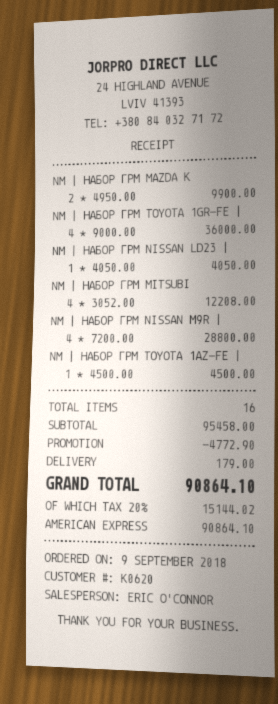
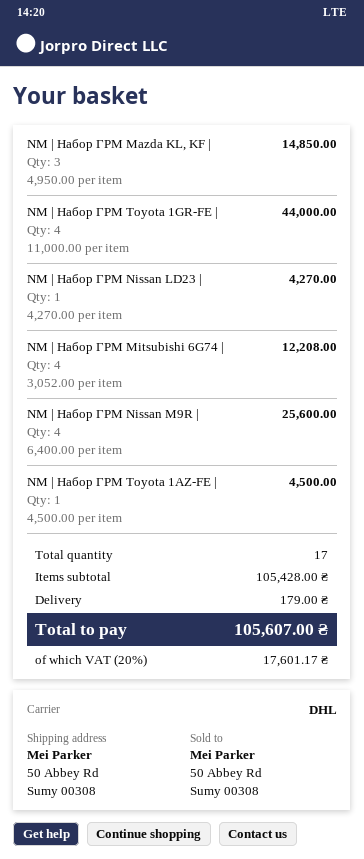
NM | НАБОР ГРМ MAZDA K: 2 x 4950.00 = 9900.00 -> 3 x 4950.00 = 14850.00
NM | НАБОР ГРМ TOYOTA 1GR-FE |: 4 x 9000.00 = 36000.00 -> 4 x 11000.00 = 44000.00
NM | НАБОР ГРМ NISSAN LD23 |: 1 x 4050.00 = 4050.00 -> 1 x 4270.00 = 4270.00
NM | НАБОР ГРМ NISSAN M9R |: 4 x 7200.00 = 28800.00 -> 4 x 6400.00 = 25600.00
total quantity: 16 -> 17
subtotal: 95458.00 -> 105428.00
discount: 4772.90 -> none
tax: 20% = 15144.02 -> 20% = 17601.17
total: 90864.10 -> 105607.00

